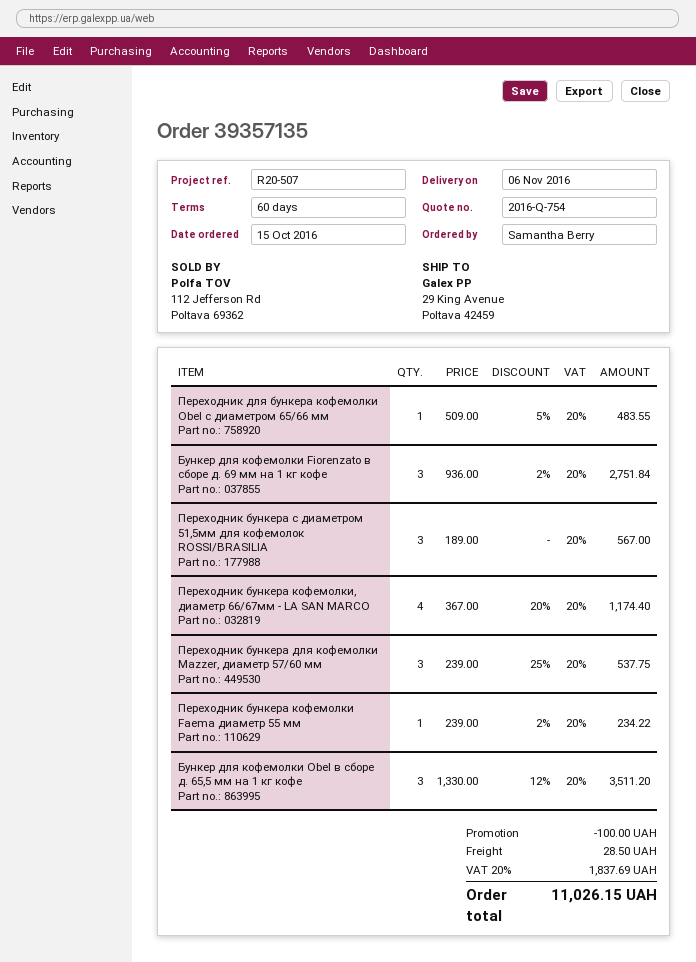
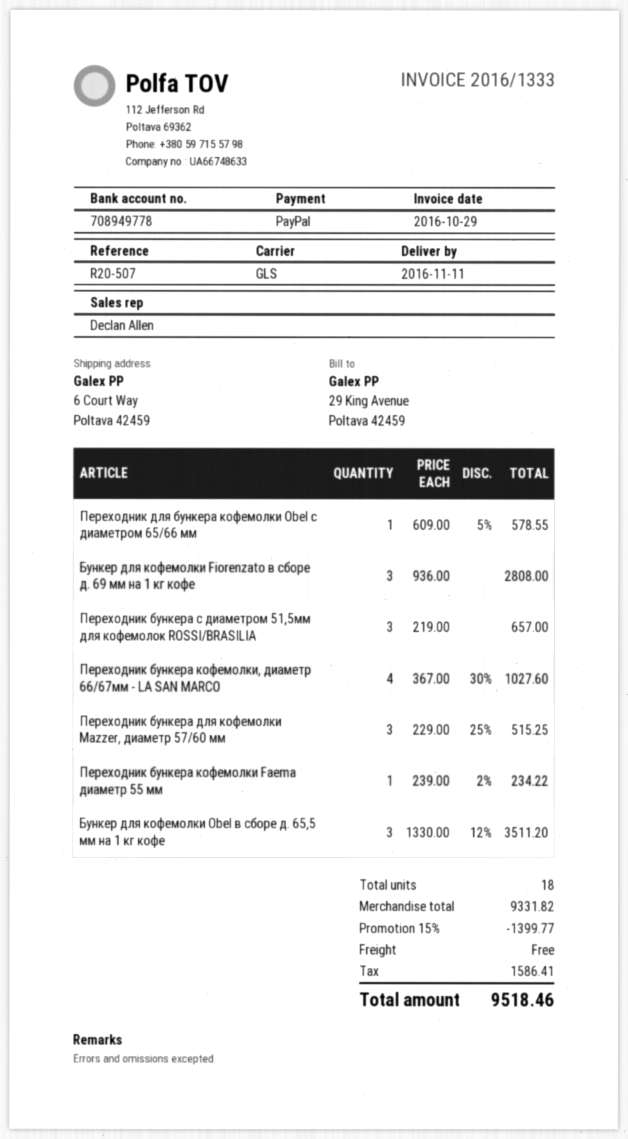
delivery date: 2016-11-06 -> 2016-11-11
ship to: 29 King Avenue, Poltava 42459 -> 6 Court Way, Poltava 42459
Переходник для бункера кофемолки Obel с диаметром 65/66 мм: 1 x 509.00 - 5% = 483.55 -> 1 x 609.00 - 5% = 578.55
Бункер для кофемолки Fiorenzato в сборе д. 69 мм на 1 кг кофе: 3 x 936.00 - 2% = 2751.84 -> 3 x 936.00 = 2808.00
Переходник бункера с диаметром 51,5мм для кофемолок ROSSI/BRASILIA: 3 x 189.00 = 567.00 -> 3 x 219.00 = 657.00
Переходник бункера кофемолки, диаметр 66/67мм - LA SAN MARCO: 4 x 367.00 - 20% = 1174.40 -> 4 x 367.00 - 30% = 1027.60
Переходник бункера для кофемолки Mazzer, диаметр 57/60 мм: 3 x 239.00 - 25% = 537.75 -> 3 x 229.00 - 25% = 515.25
discount: 100.00 -> 1399.77
shipping: 28.50 -> 0.00
tax: 1837.69 -> 1586.41
total: 11026.15 -> 9518.46

